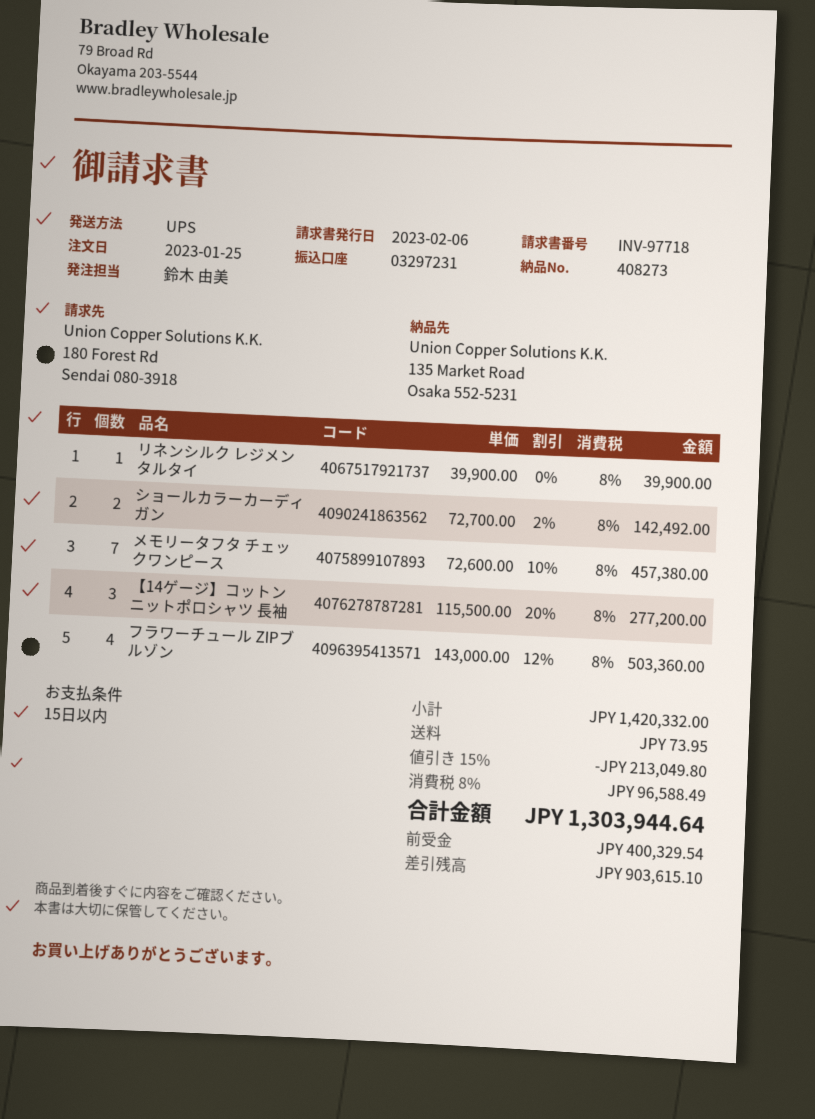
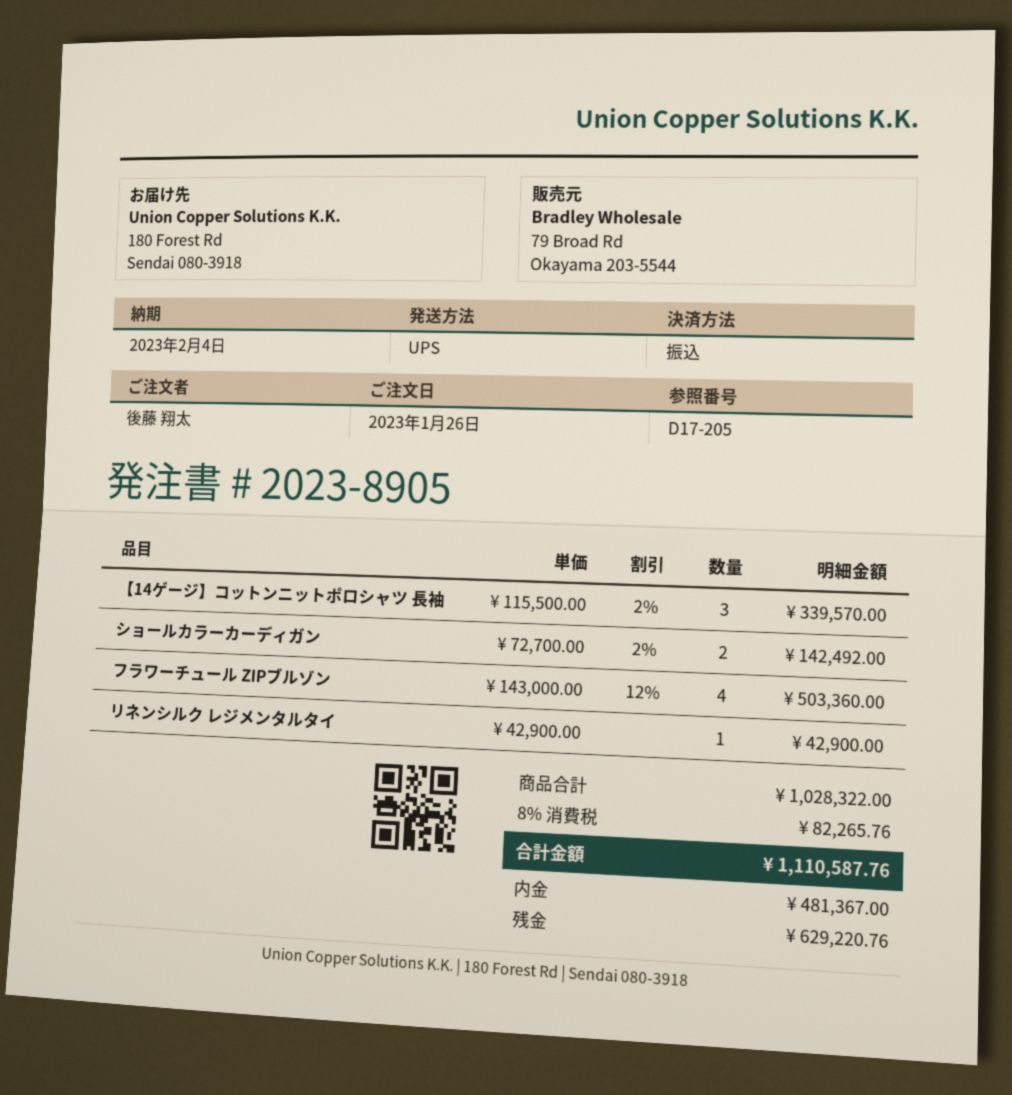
order date: 2023-01-25 -> 2023-01-26
ordered by: 鈴木 由美 -> 後藤 翔太
ship to: 135 Market Road, Osaka 552-5231 -> 180 Forest Rd, Sendai 080-3918
リネンシルク レジメンタルタイ: 1 x 39900.00 = 39900.00 -> 1 x 42900.00 = 42900.00
メモリータフタ チェックワンピース: 7 x 72600.00 - 10% = 457380.00 -> none
【14ゲージ】コットンニットポロシャツ 長袖: 3 x 115500.00 - 20% = 277200.00 -> 3 x 115500.00 - 2% = 339570.00
subtotal: 1420332.00 -> 1028322.00
discount: 15% = 213049.80 -> none
shipping: 73.95 -> none
tax: 8% = 96588.49 -> 8% = 82265.76
total: 1303944.64 -> 1110587.76
deposit: 400329.54 -> 481367.00
balance: 903615.10 -> 629220.76

